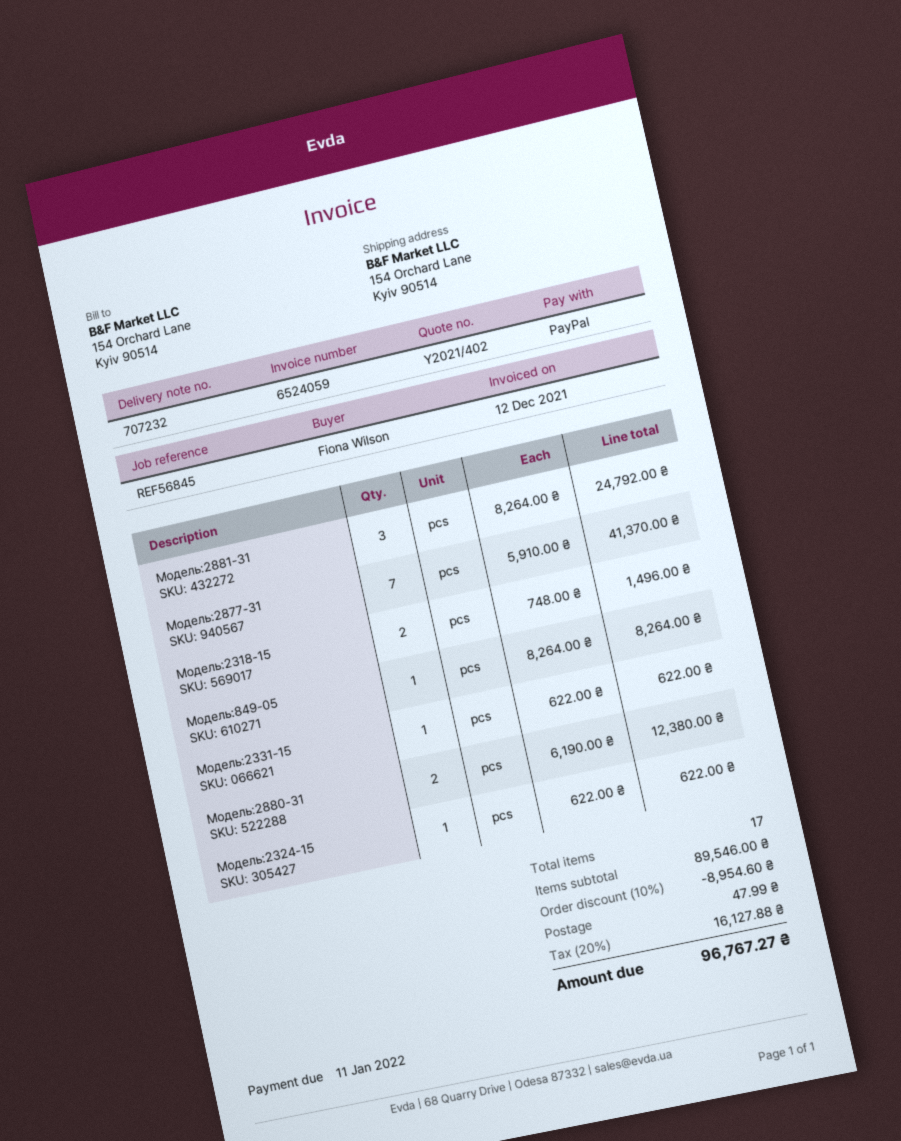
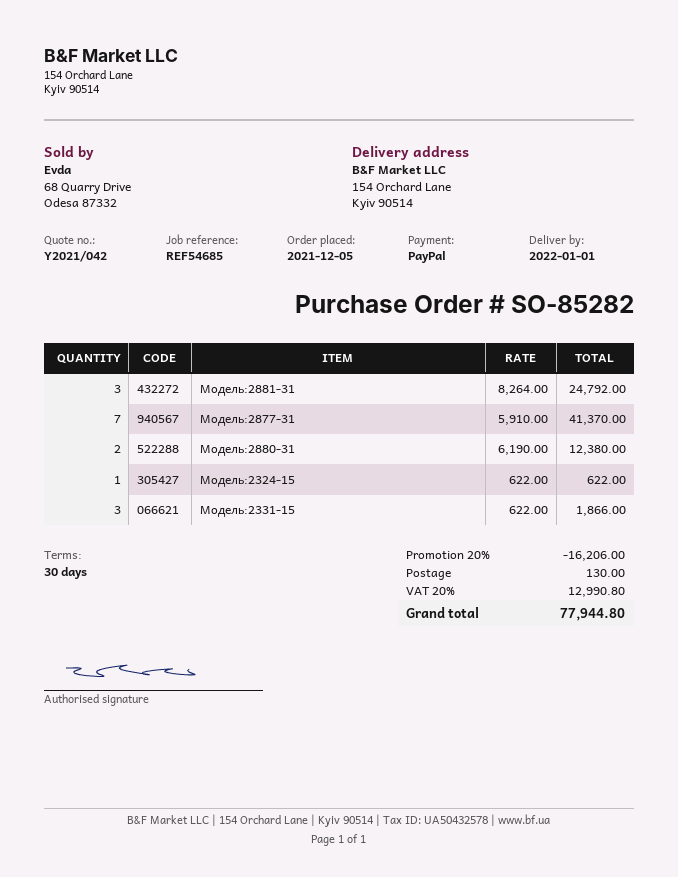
quote number: Y2021/402 -> Y2021/042
reference: REF56845 -> REF54685
Модель:2318-15: 2 x 748.00 = 1496.00 -> none
Модель:849-05: 1 x 8264.00 = 8264.00 -> none
Модель:2331-15: 1 x 622.00 = 622.00 -> 3 x 622.00 = 1866.00
discount: 10% = 8954.60 -> 20% = 16206.00
shipping: 47.99 -> 130.00
tax: 20% = 16127.88 -> 20% = 12990.80
total: 96767.27 -> 77944.80

